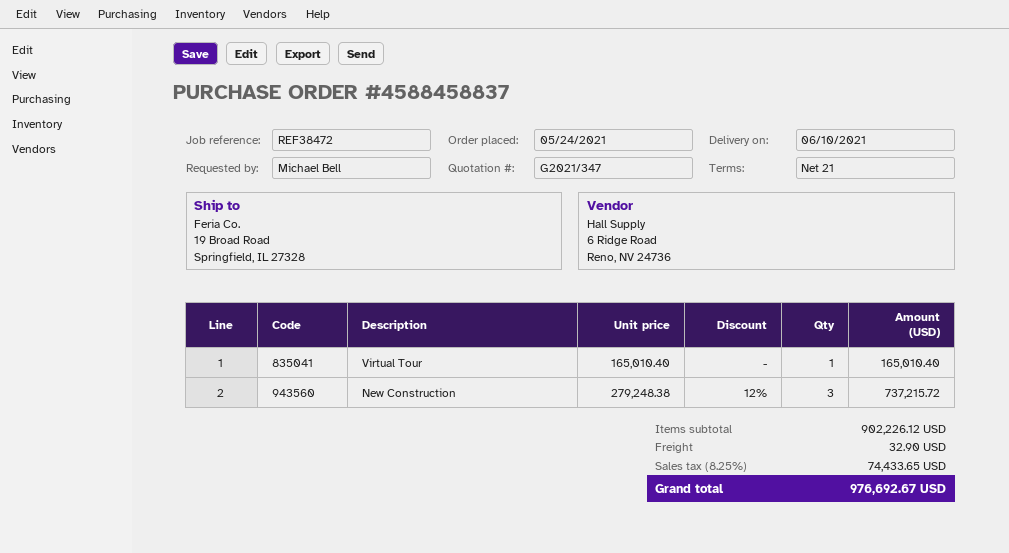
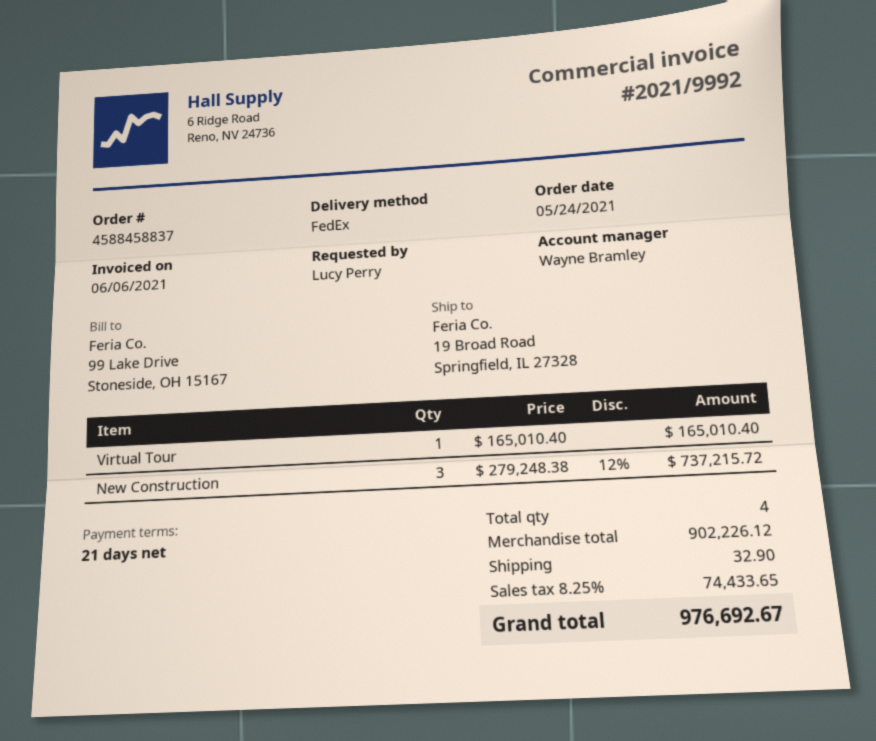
ordered by: Michael Bell -> Lucy Perry

